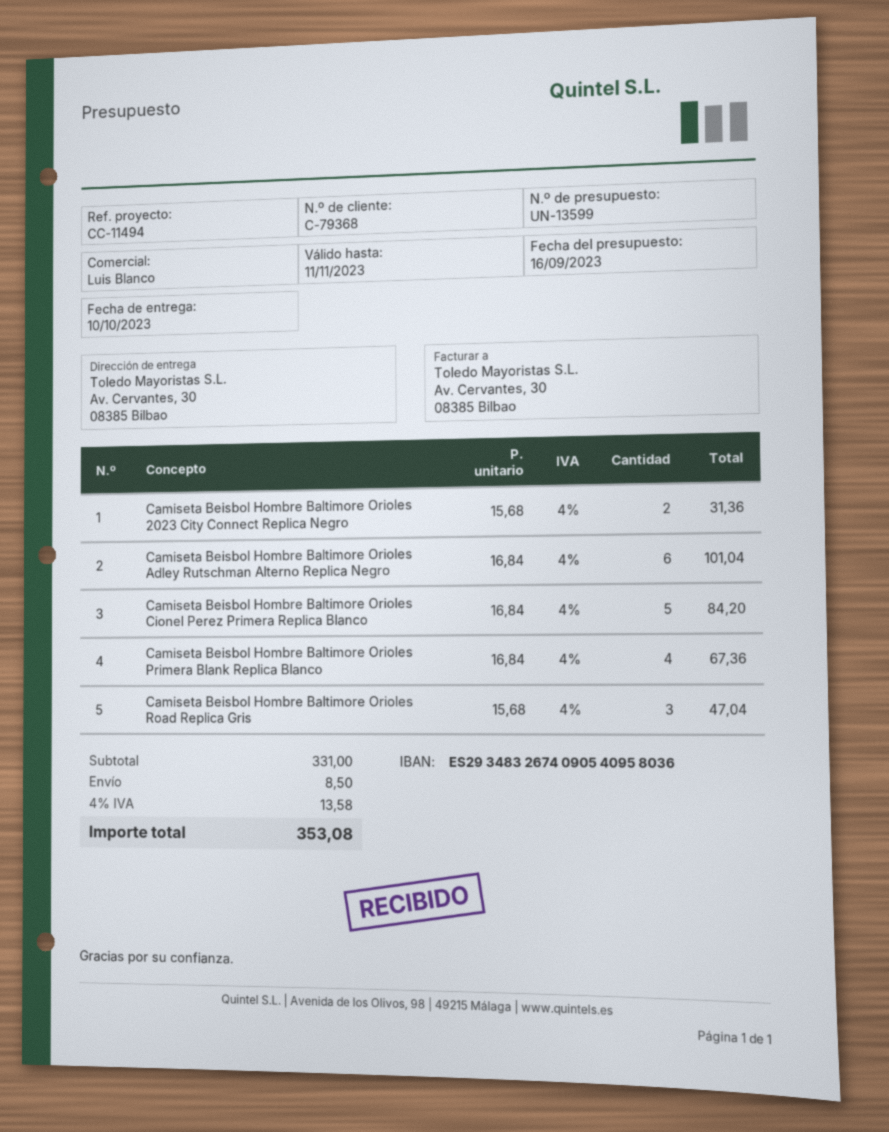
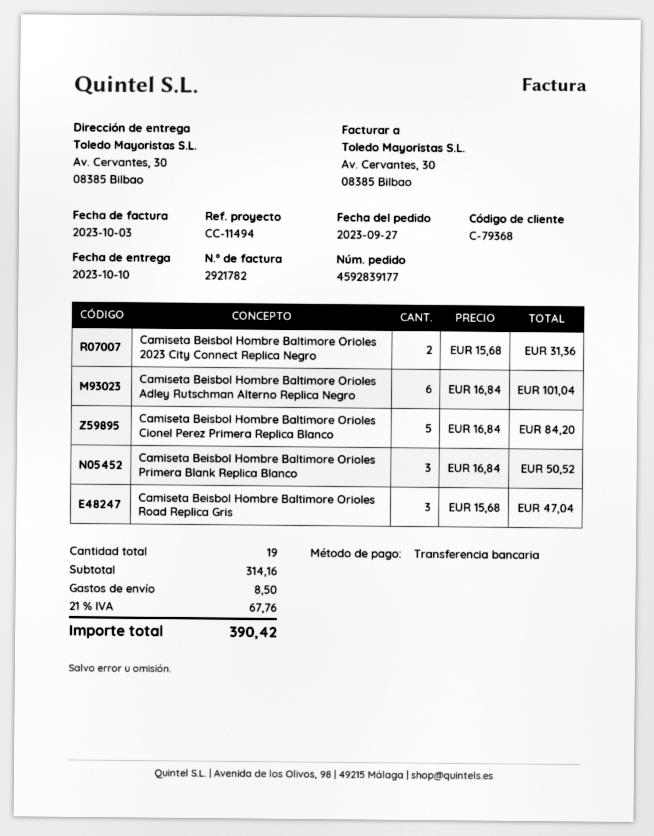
Camiseta Beisbol Hombre Baltimore Orioles Primera Blank Replica Blanco: 4 x 16.84 = 67.36 -> 3 x 16.84 = 50.52
subtotal: 331.00 -> 314.16
tax: 4% = 13.58 -> 21% = 67.76
total: 353.08 -> 390.42

